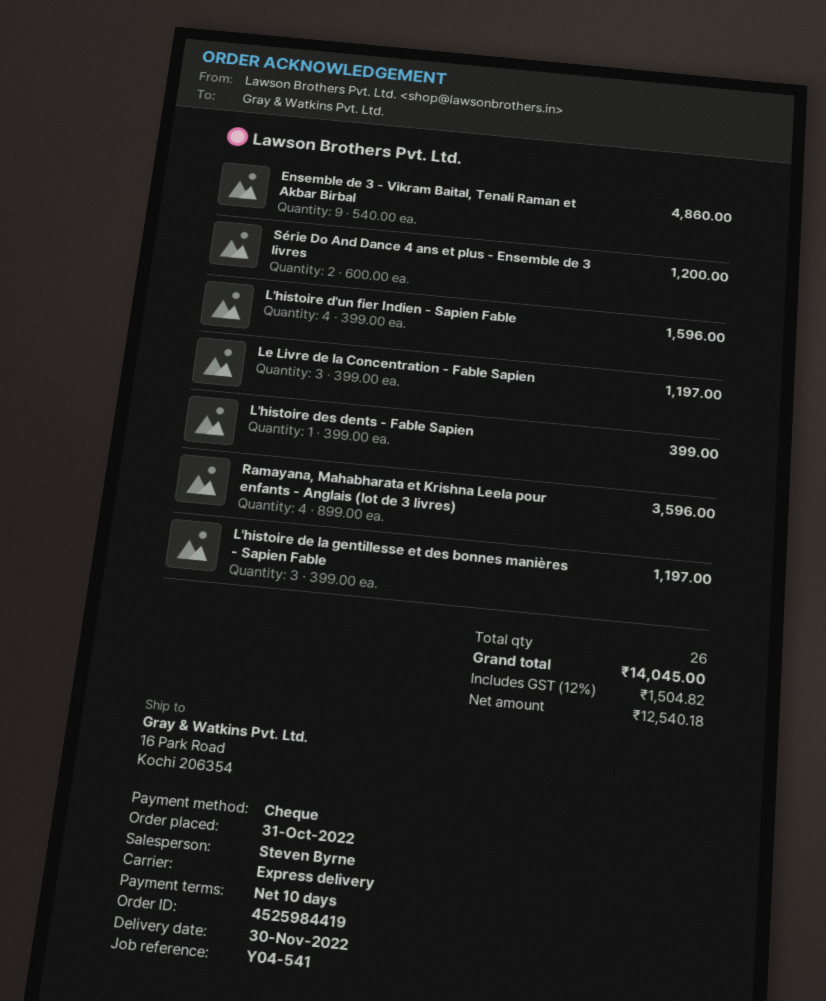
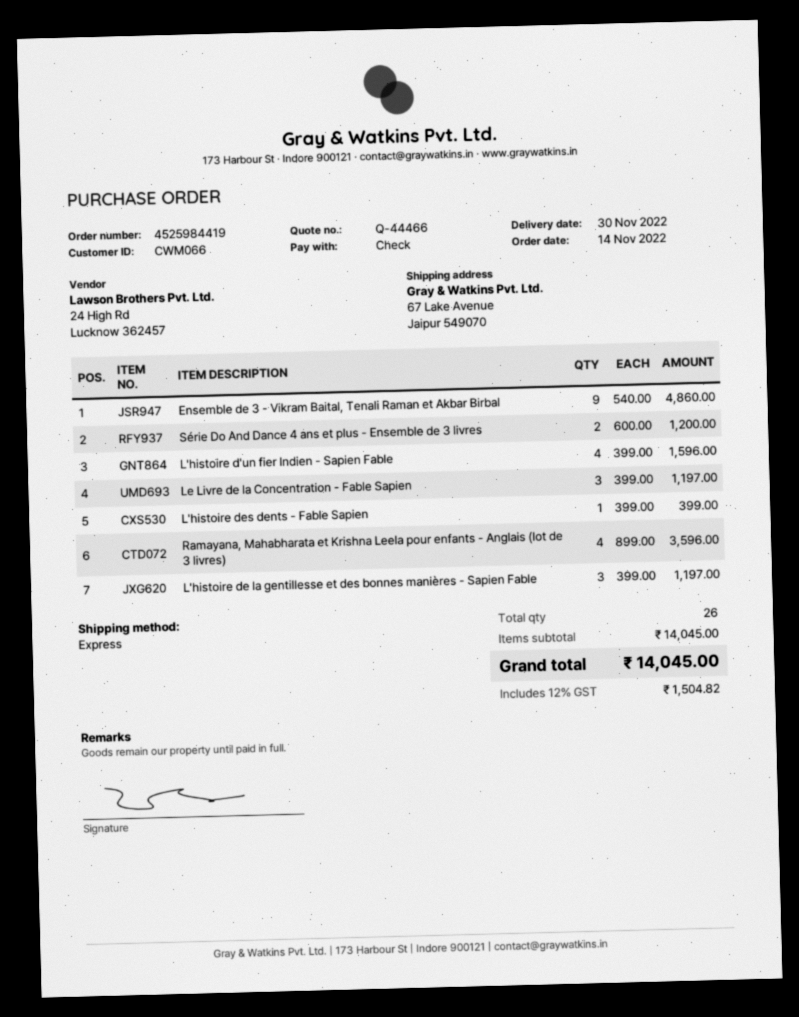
order date: 2022-10-31 -> 2022-11-14
ship to: 16 Park Road, Kochi 206354 -> 67 Lake Avenue, Jaipur 549070

